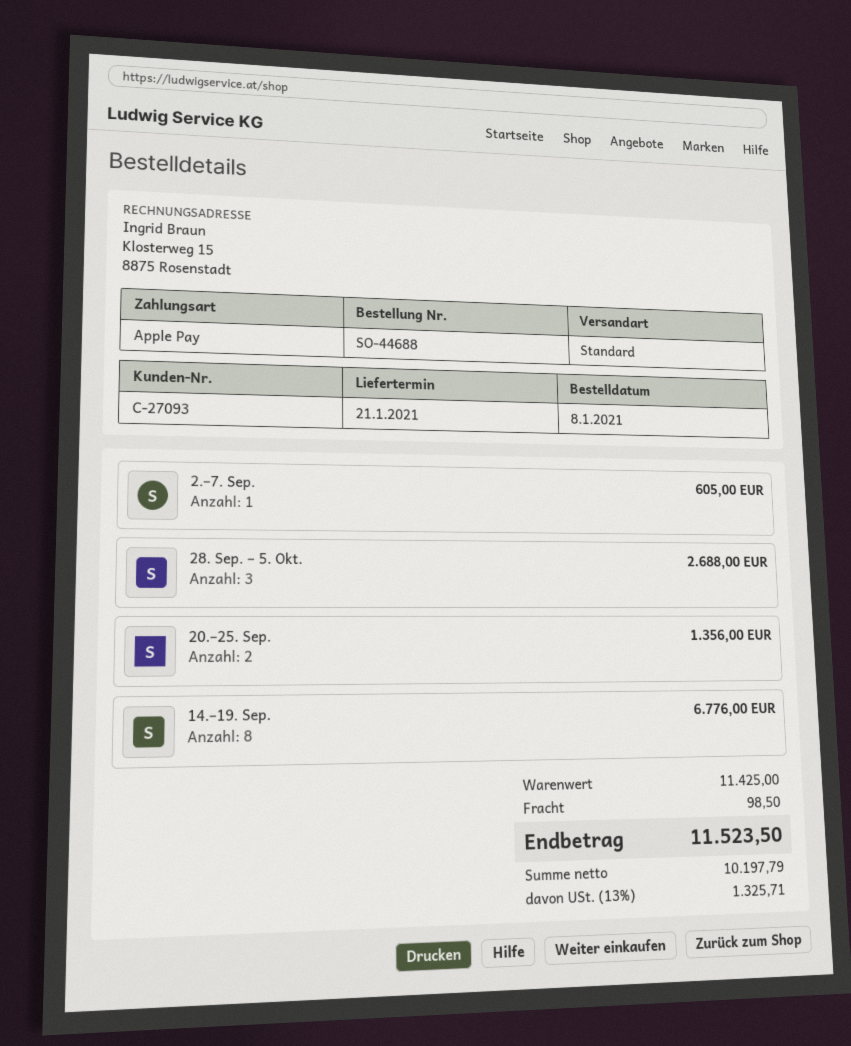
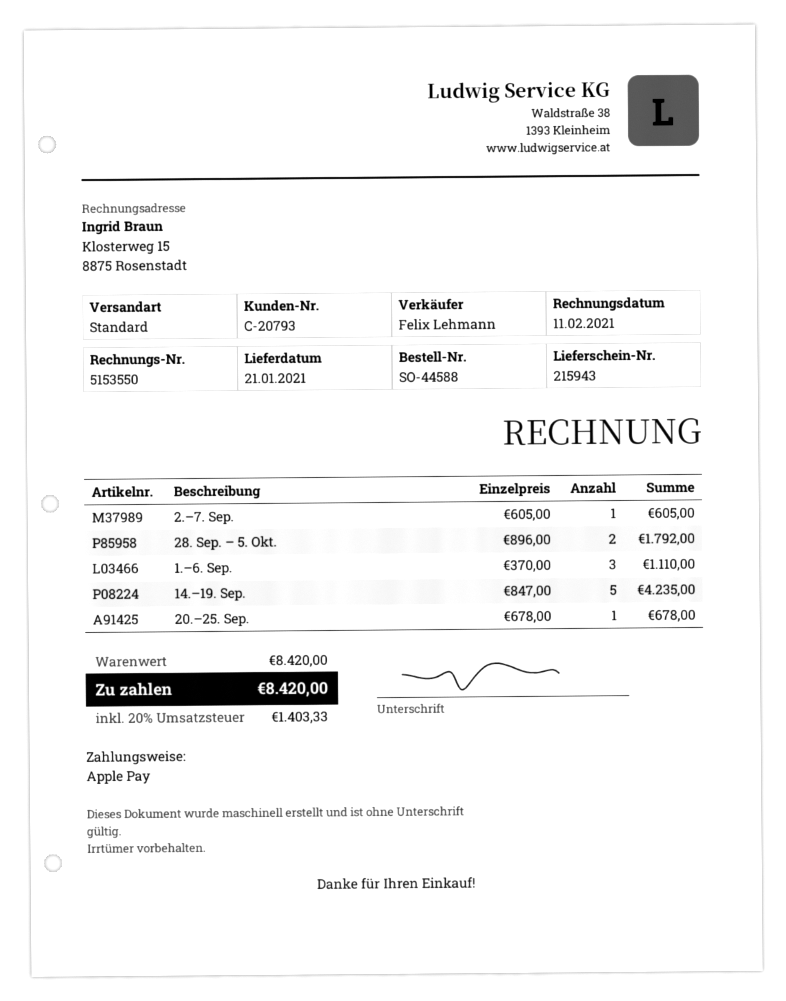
order number: SO-44688 -> SO-44588
customer number: C-27093 -> C-20793
28. Sep. – 5. Okt.: 3 for 2688.00 -> 2 for 1792.00
20.–25. Sep.: 2 for 1356.00 -> 1 for 678.00
14.–19. Sep.: 8 for 6776.00 -> 5 for 4235.00
1.–6. Sep.: none -> 3 for 1110.00
subtotal: 11425.00 -> 8420.00
shipping: 98.50 -> none
tax: 13% = 1325.71 -> 20% = 1403.33
total: 11523.50 -> 8420.00

